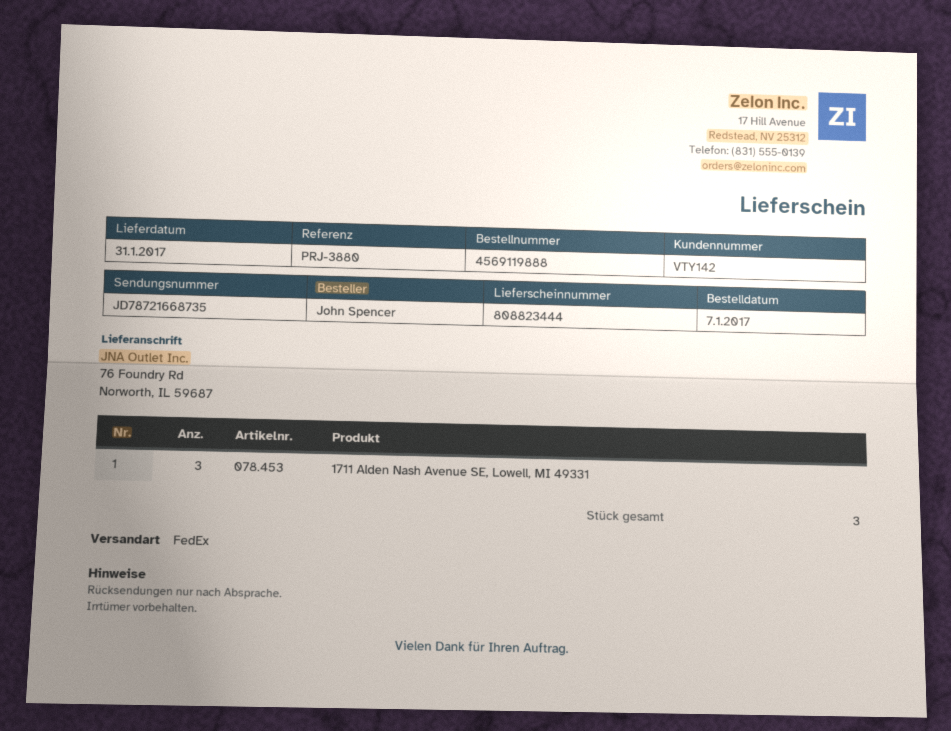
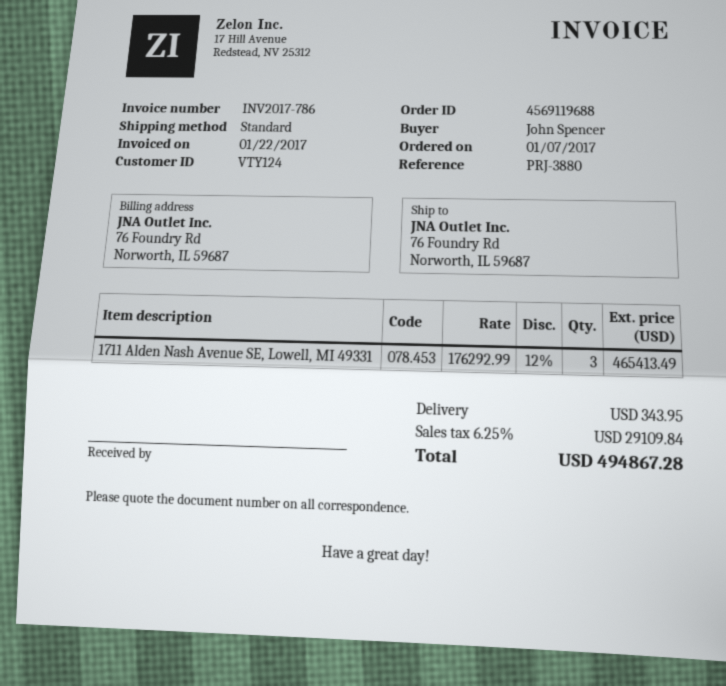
order number: 4569119888 -> 4569119688
customer number: VTY142 -> VTY124
shipping method: FedEx -> standard

